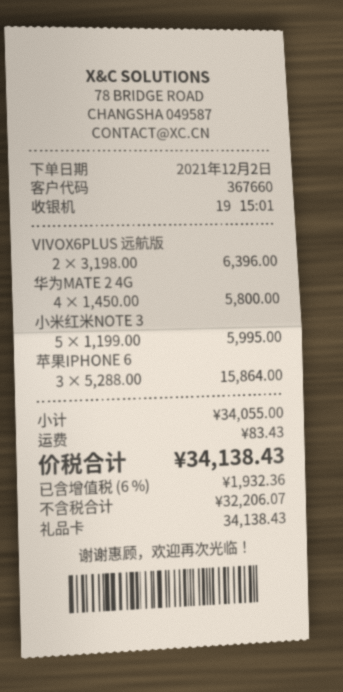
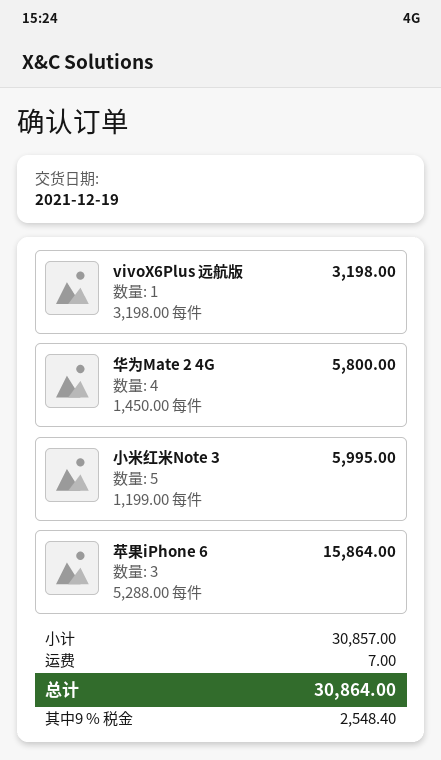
VIVOX6PLUS 远航版: 2 x 3198.00 = 6396.00 -> 1 x 3198.00 = 3198.00
subtotal: 34055.00 -> 30857.00
shipping: 83.43 -> 7.00
tax: 6% = 1932.36 -> 9% = 2548.40
total: 34138.43 -> 30864.00

